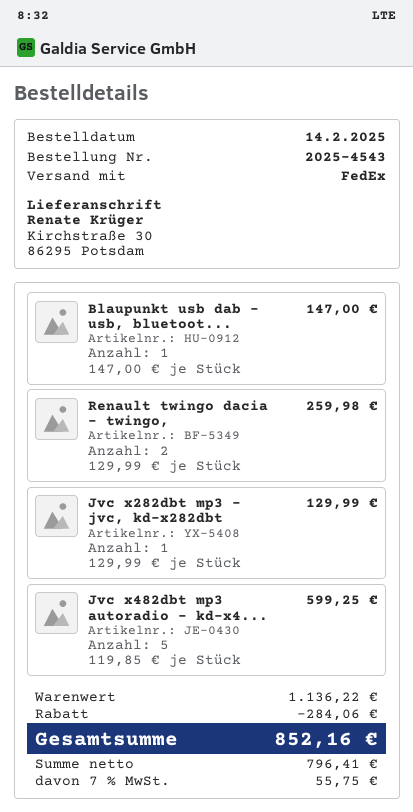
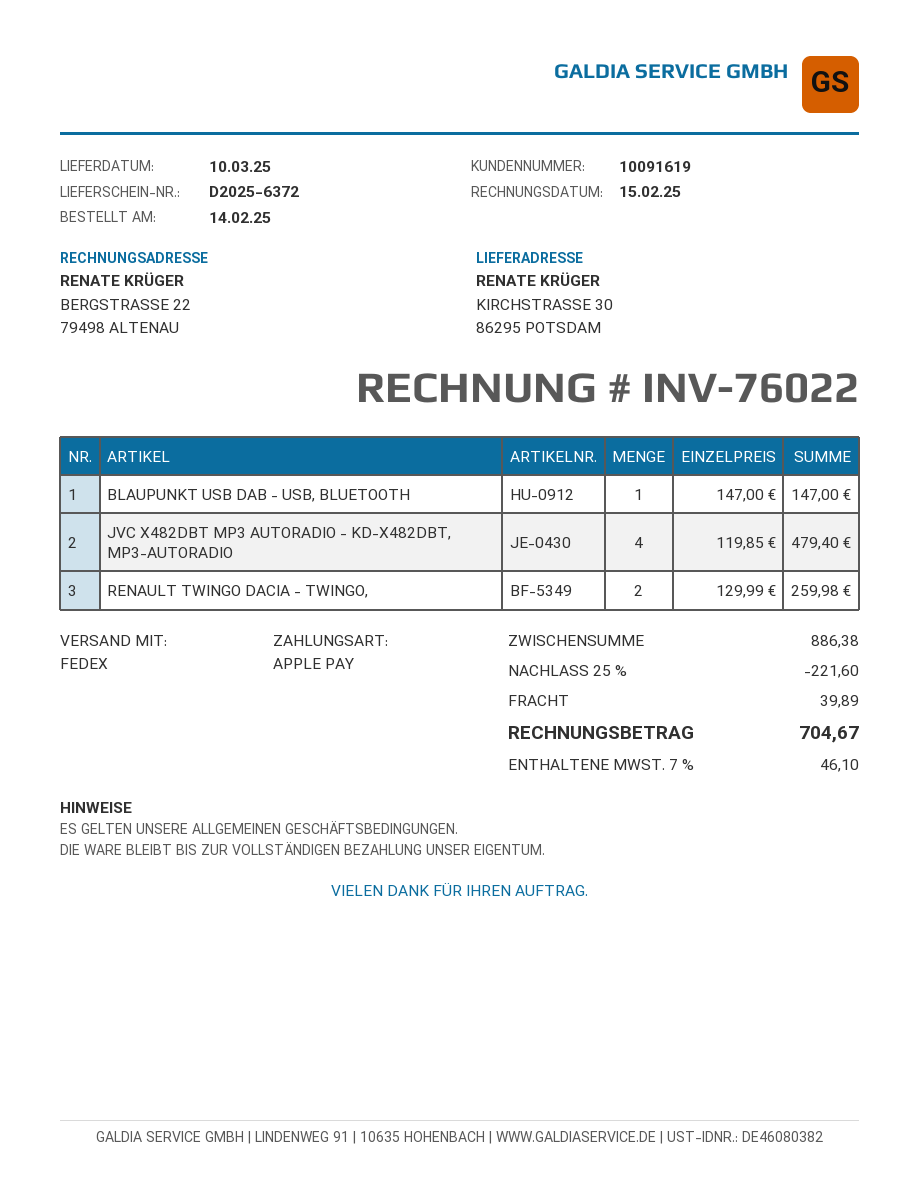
Jvc x282dbt mp3 - jvc, kd-x282dbt: 1 x 129.99 = 129.99 -> none
Jvc x482dbt mp3 autoradio - kd-x4...: 5 x 119.85 = 599.25 -> 4 x 119.85 = 479.40
subtotal: 1136.22 -> 886.38
discount: 284.06 -> 221.60
shipping: none -> 39.89
tax: 7% = 55.75 -> 7% = 46.10
total: 852.16 -> 704.67

